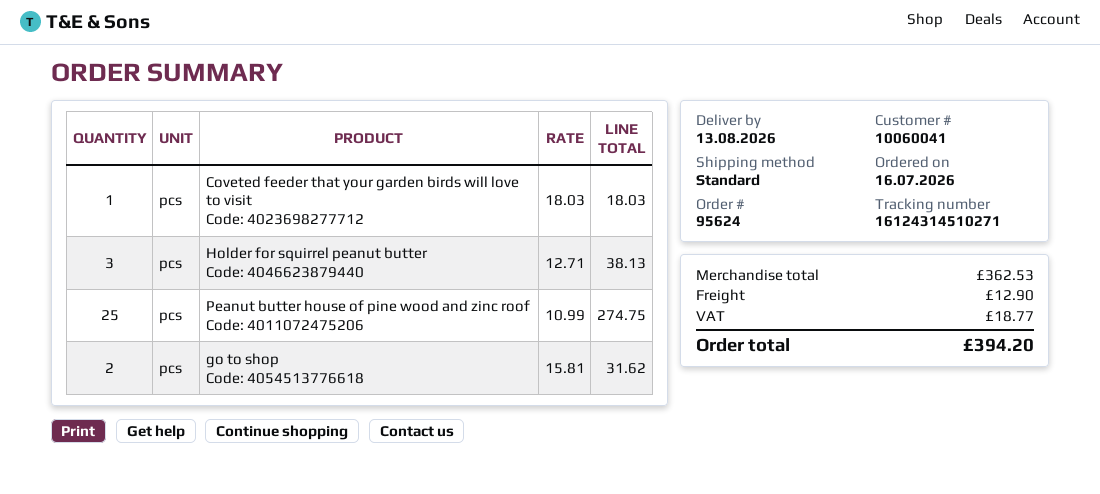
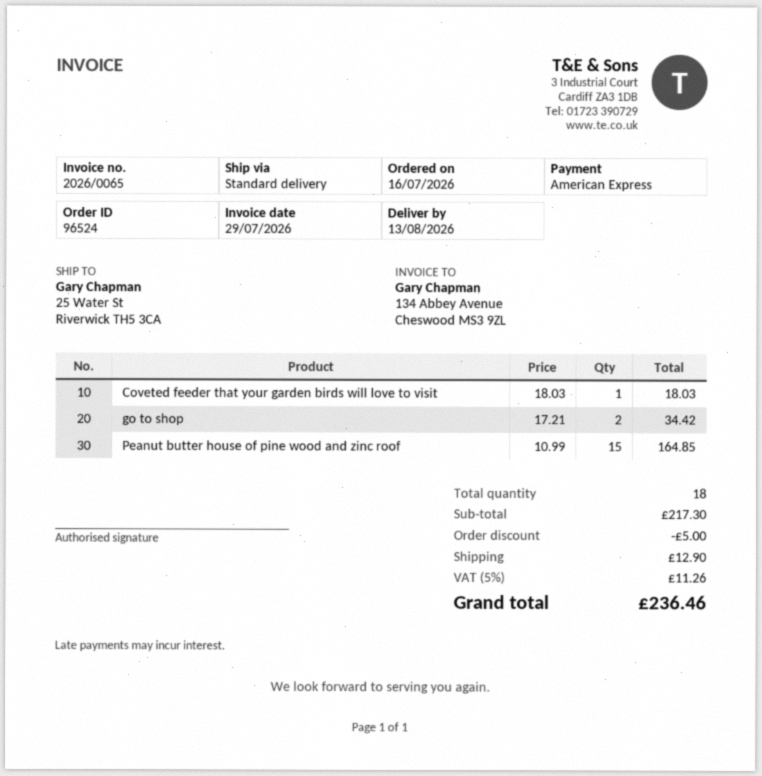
order number: 95624 -> 96524
Holder for squirrel peanut butter: 3 x 12.71 = 38.13 -> none
Peanut butter house of pine wood and zinc roof: 25 x 10.99 = 274.75 -> 15 x 10.99 = 164.85
go to shop: 2 x 15.81 = 31.62 -> 2 x 17.21 = 34.42
subtotal: 362.53 -> 217.30
discount: none -> 5.00
tax: 18.77 -> 11.26
total: 394.20 -> 236.46

